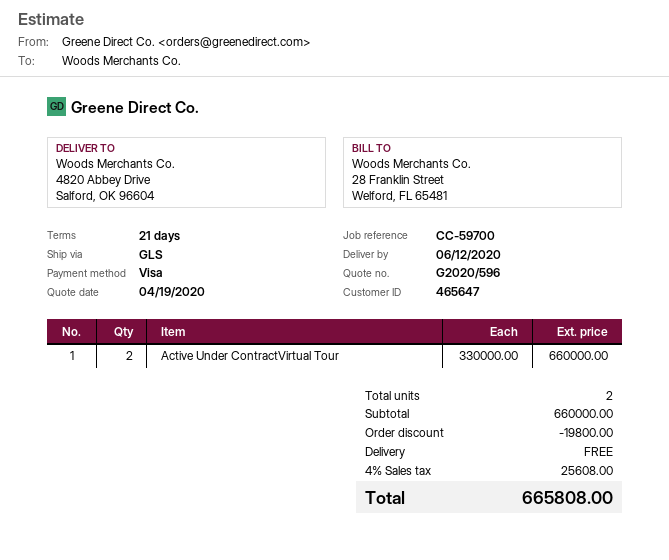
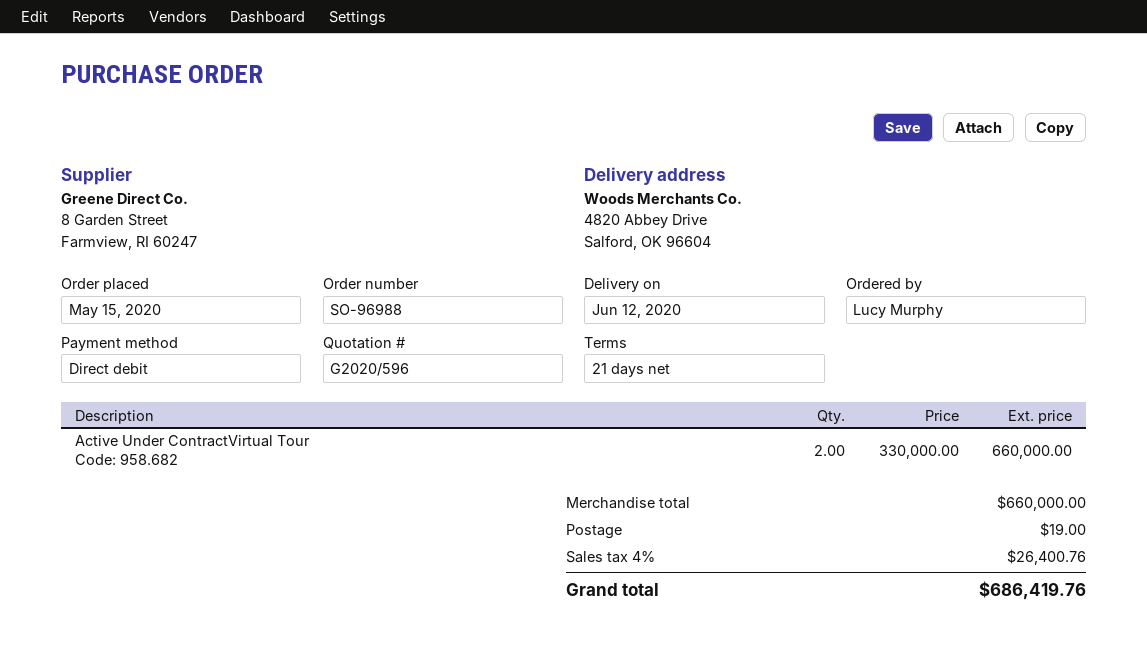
payment method: Visa -> direct debit
discount: 19800.00 -> none
shipping: 0.00 -> 19.00
tax: 4% = 25608.00 -> 4% = 26400.76
total: 665808.00 -> 686419.76

